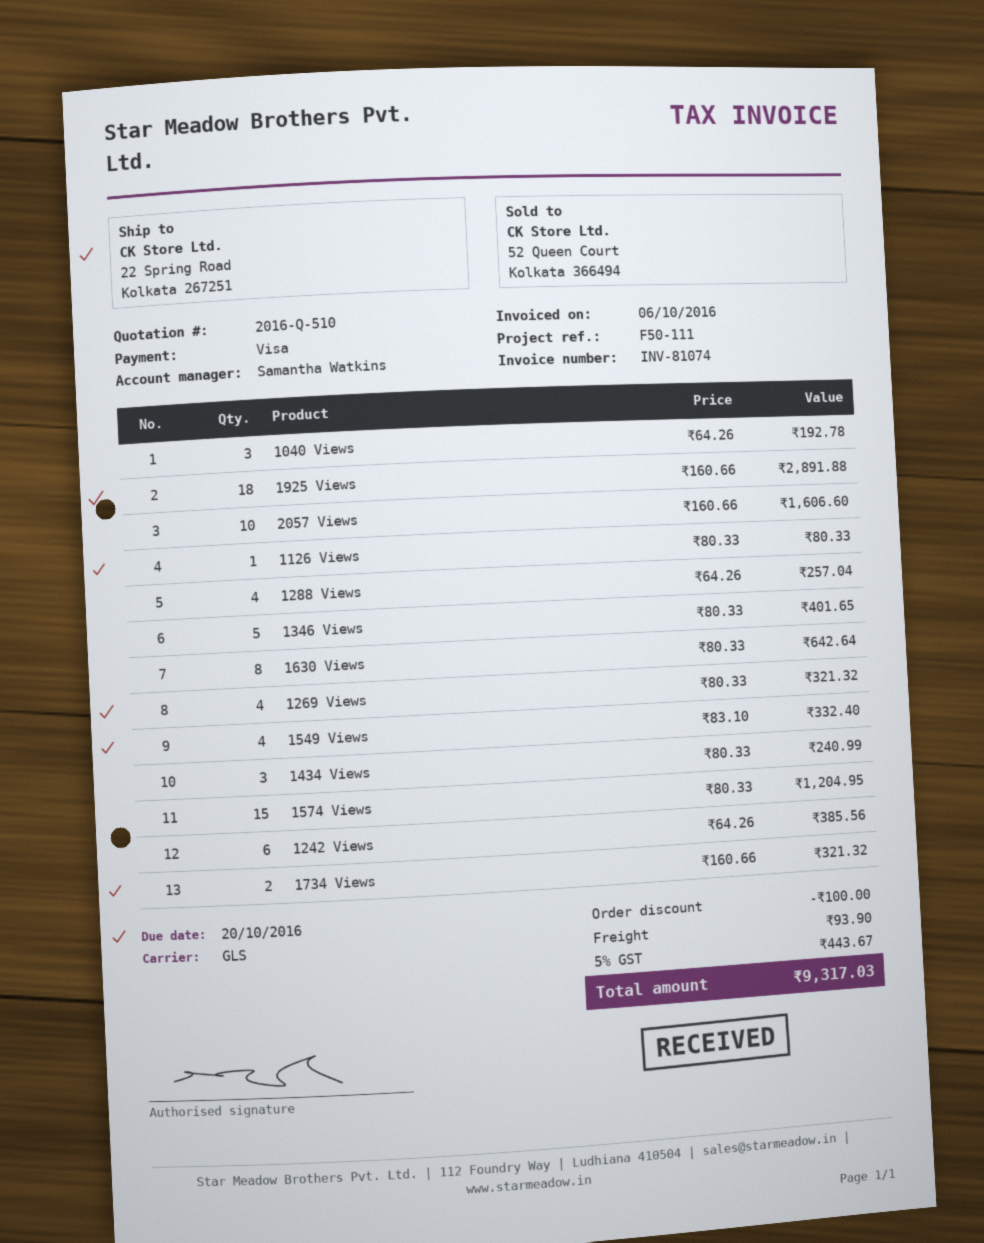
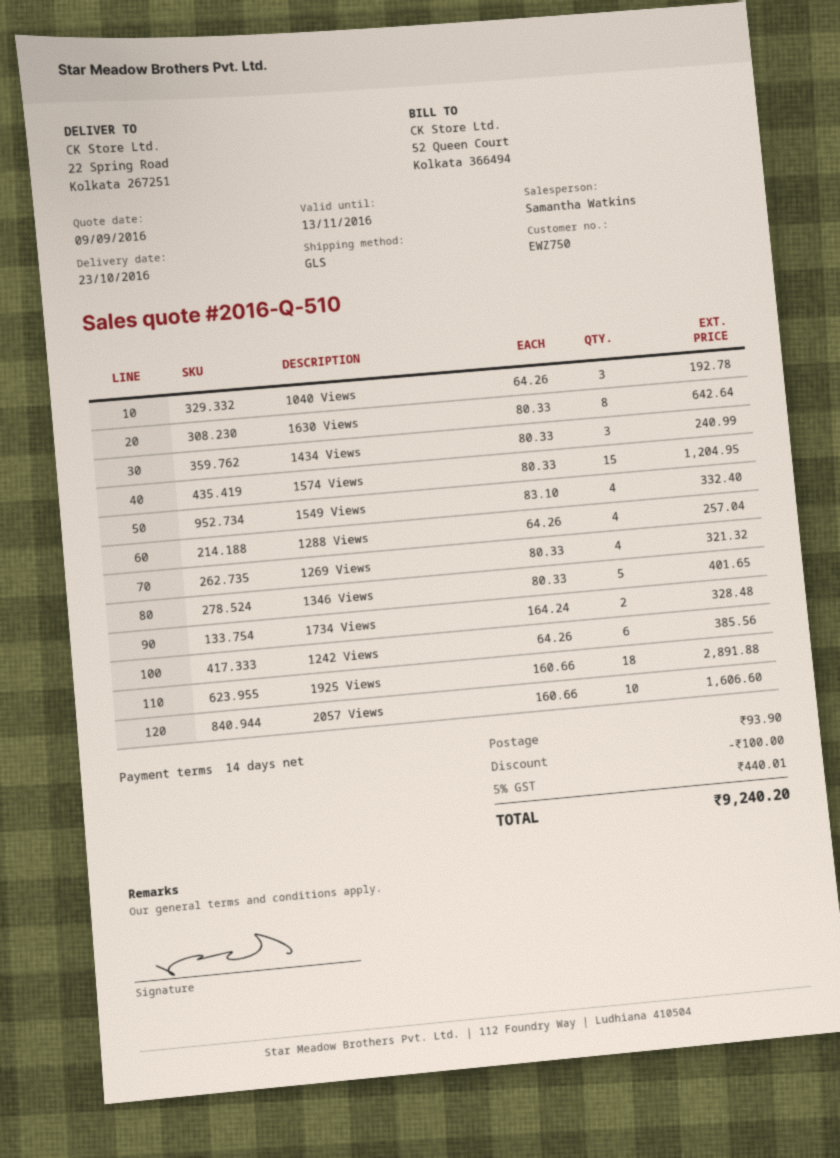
1126 Views: 1 x 80.33 = 80.33 -> none
1734 Views: 2 x 160.66 = 321.32 -> 2 x 164.24 = 328.48
tax: 5% = 443.67 -> 5% = 440.01
total: 9317.03 -> 9240.20

